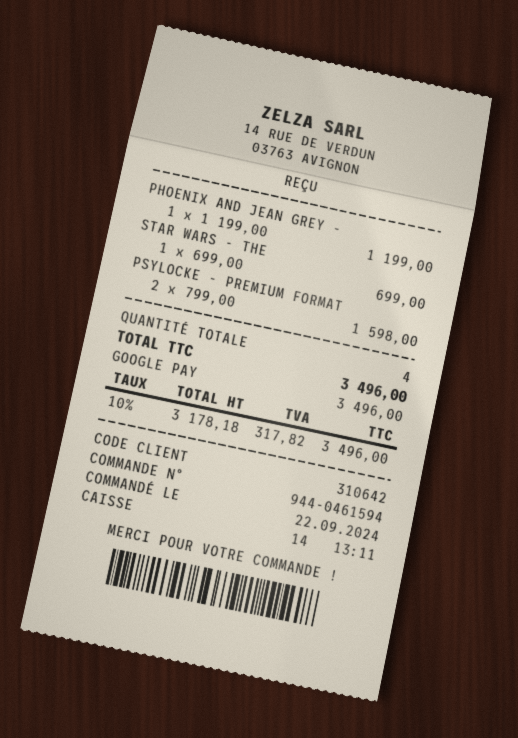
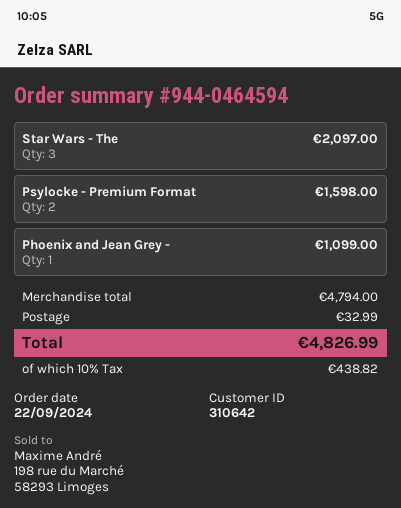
order number: 944-0461594 -> 944-0464594
PHOENIX AND JEAN GREY -: 1 for 1199.00 -> 1 for 1099.00
STAR WARS - THE: 1 for 699.00 -> 3 for 2097.00
shipping: none -> 32.99
tax: 10% = 317.82 -> 10% = 438.82
total: 3496.00 -> 4826.99

